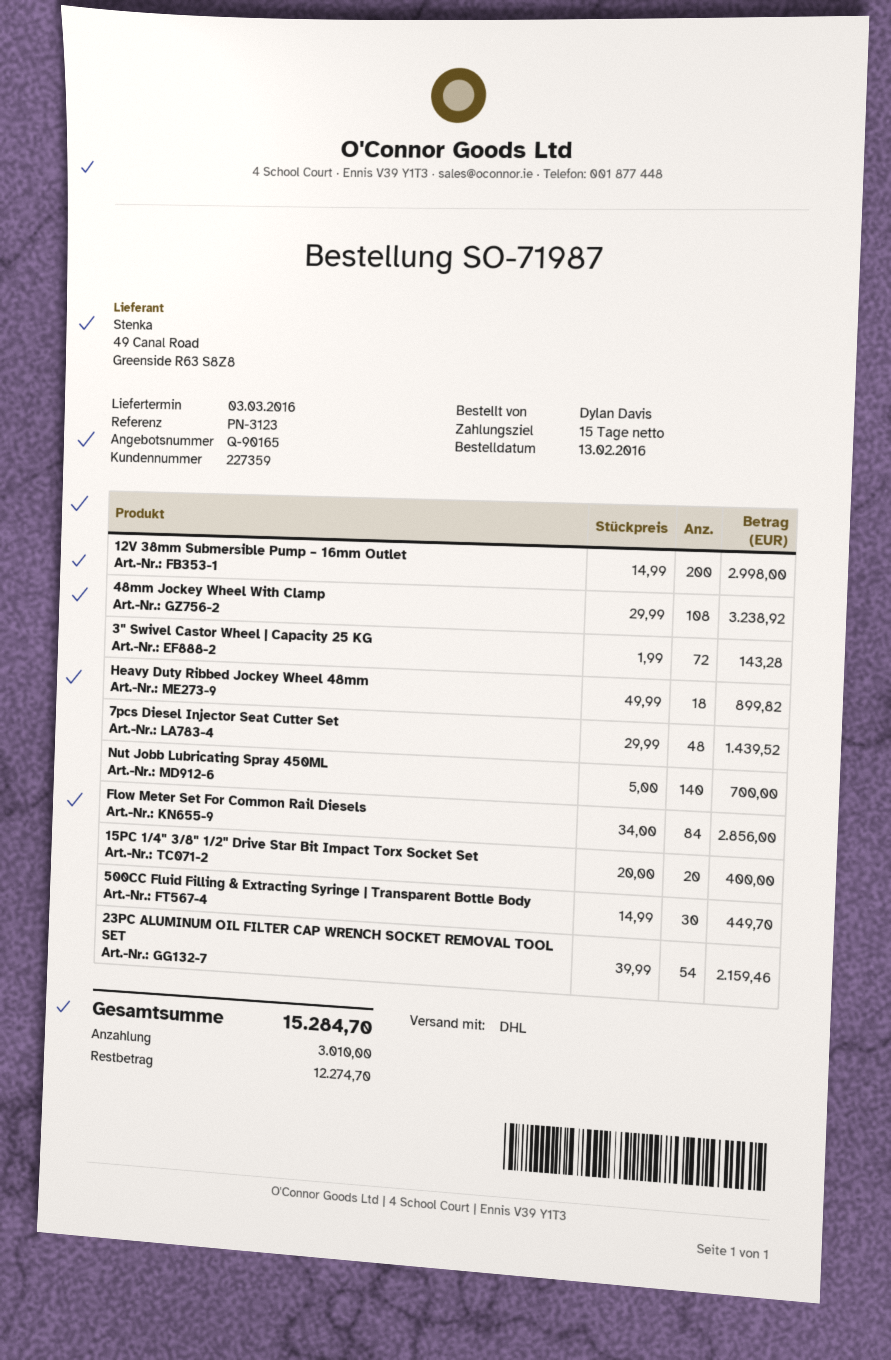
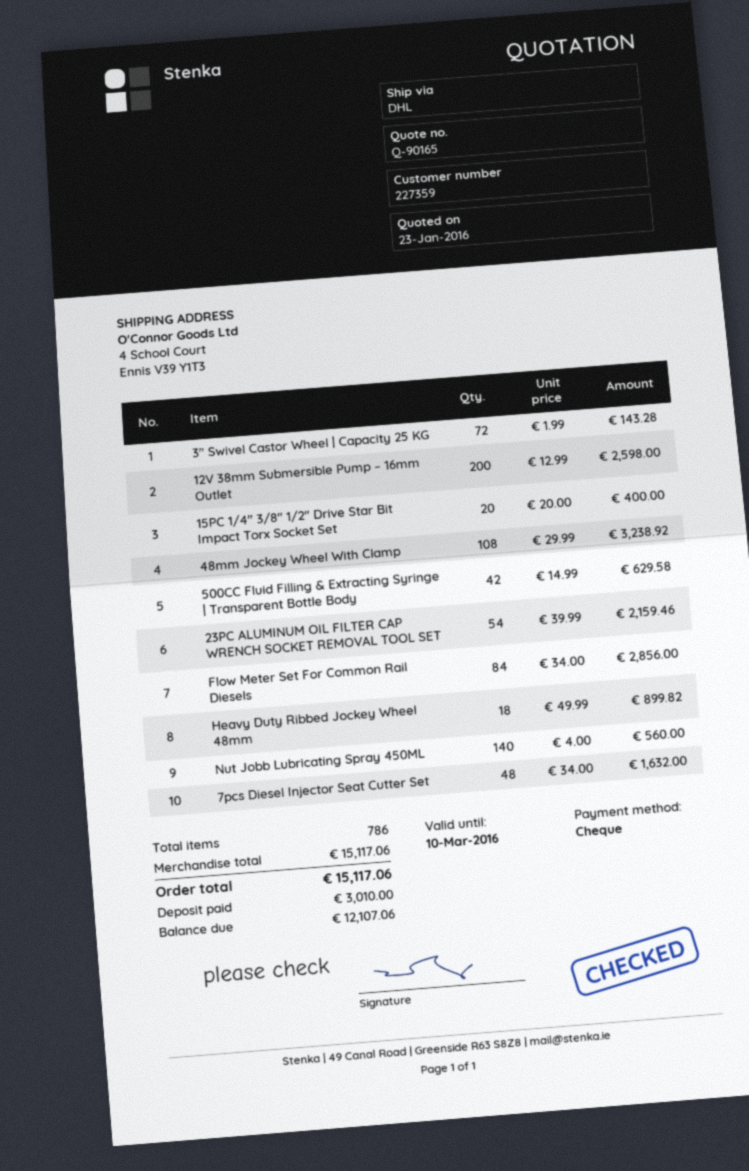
12V 38mm Submersible Pump – 16mm Outlet: 200 x 14.99 = 2998.00 -> 200 x 12.99 = 2598.00
7pcs Diesel Injector Seat Cutter Set: 48 x 29.99 = 1439.52 -> 48 x 34.00 = 1632.00
Nut Jobb Lubricating Spray 450ML: 140 x 5.00 = 700.00 -> 140 x 4.00 = 560.00
500CC Fluid Filling & Extracting Syringe | Transparent Bottle Body: 30 x 14.99 = 449.70 -> 42 x 14.99 = 629.58
total: 15284.70 -> 15117.06
balance: 12274.70 -> 12107.06

